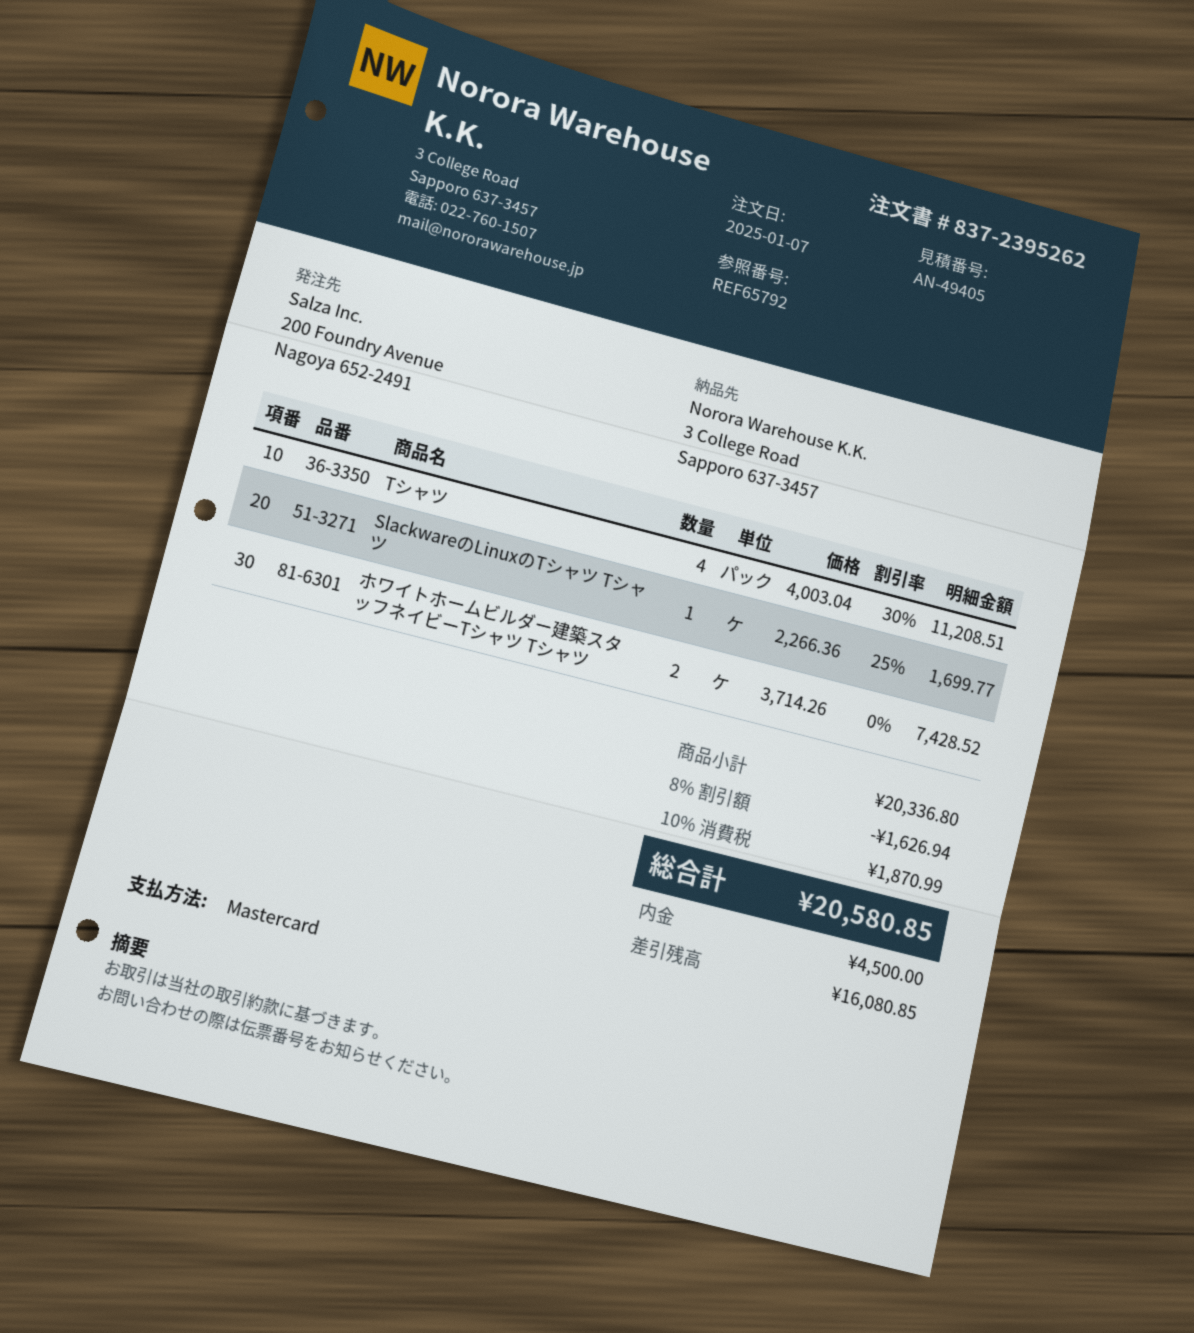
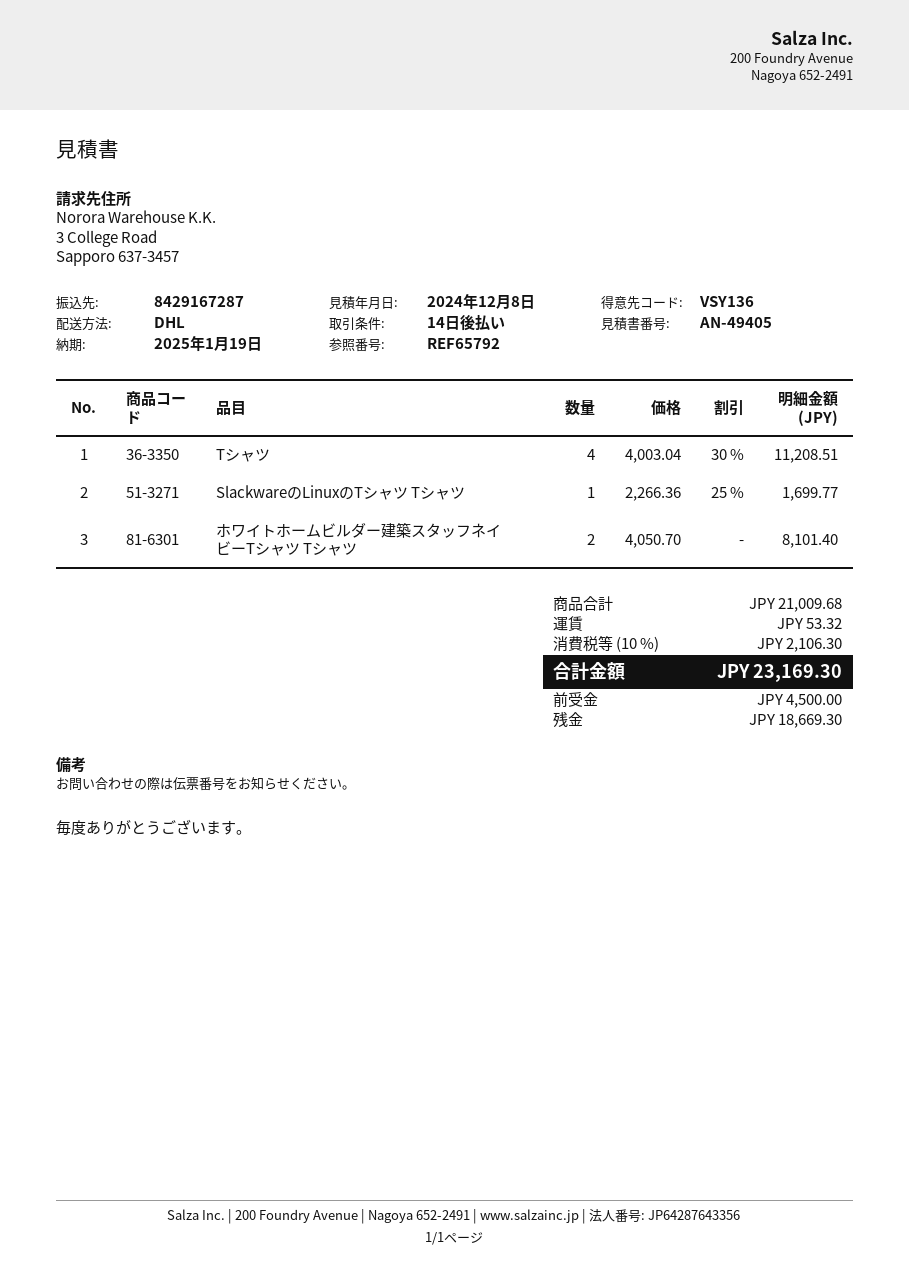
ホワイトホームビルダー建築スタッフネイビーTシャツ Tシャツ: 2 x 3714.26 = 7428.52 -> 2 x 4050.70 = 8101.40
subtotal: 20336.80 -> 21009.68
discount: 8% = 1626.94 -> none
shipping: none -> 53.32
tax: 10% = 1870.99 -> 10% = 2106.30
total: 20580.85 -> 23169.30
balance: 16080.85 -> 18669.30

